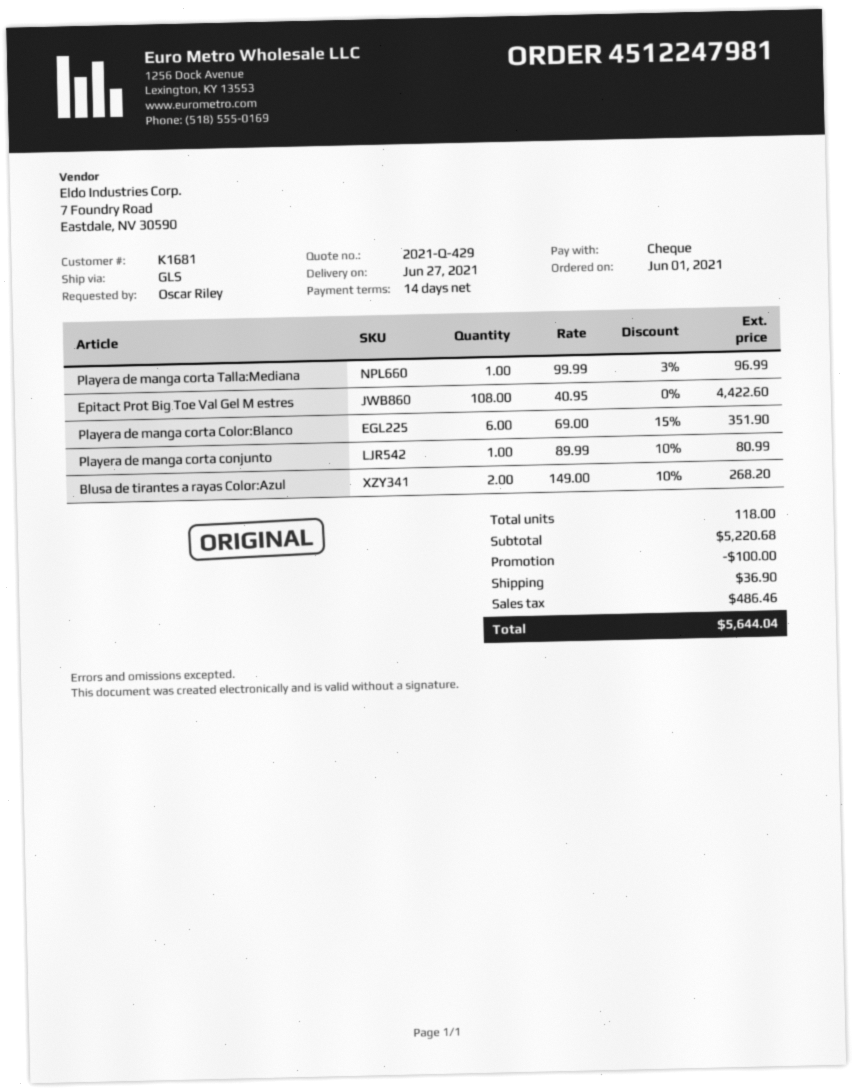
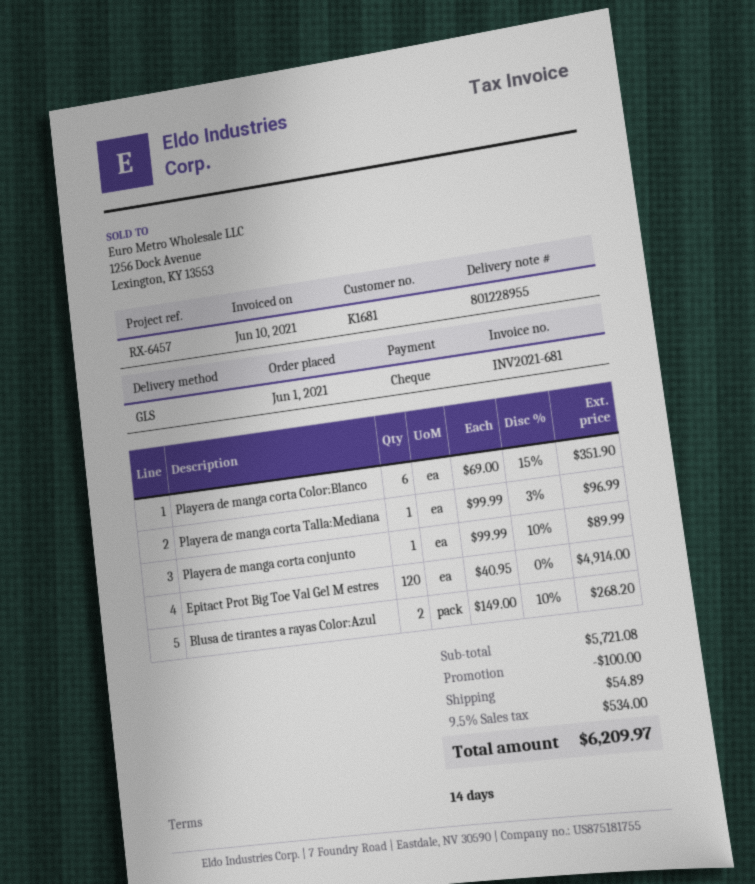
Epitact Prot Big Toe Val Gel M estres: 108 x 40.95 = 4422.60 -> 120 x 40.95 = 4914.00
Playera de manga corta conjunto: 1 x 89.99 - 10% = 80.99 -> 1 x 99.99 - 10% = 89.99
subtotal: 5220.68 -> 5721.08
shipping: 36.90 -> 54.89
tax: 486.46 -> 534.00
total: 5644.04 -> 6209.97

